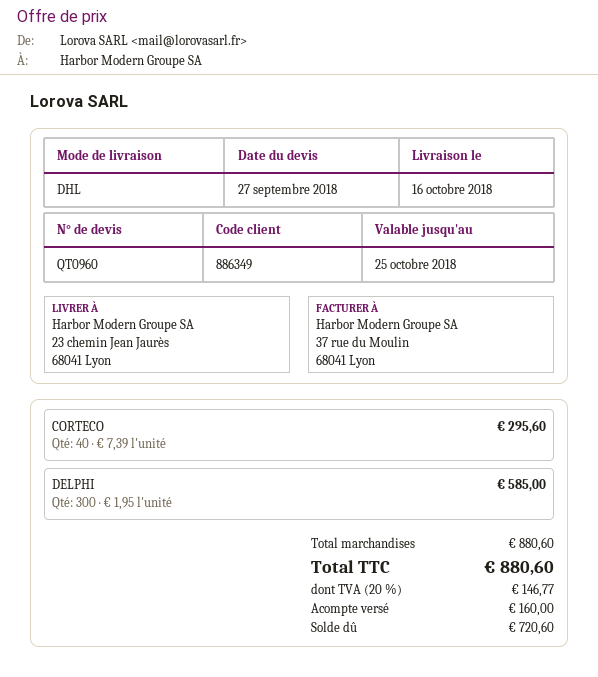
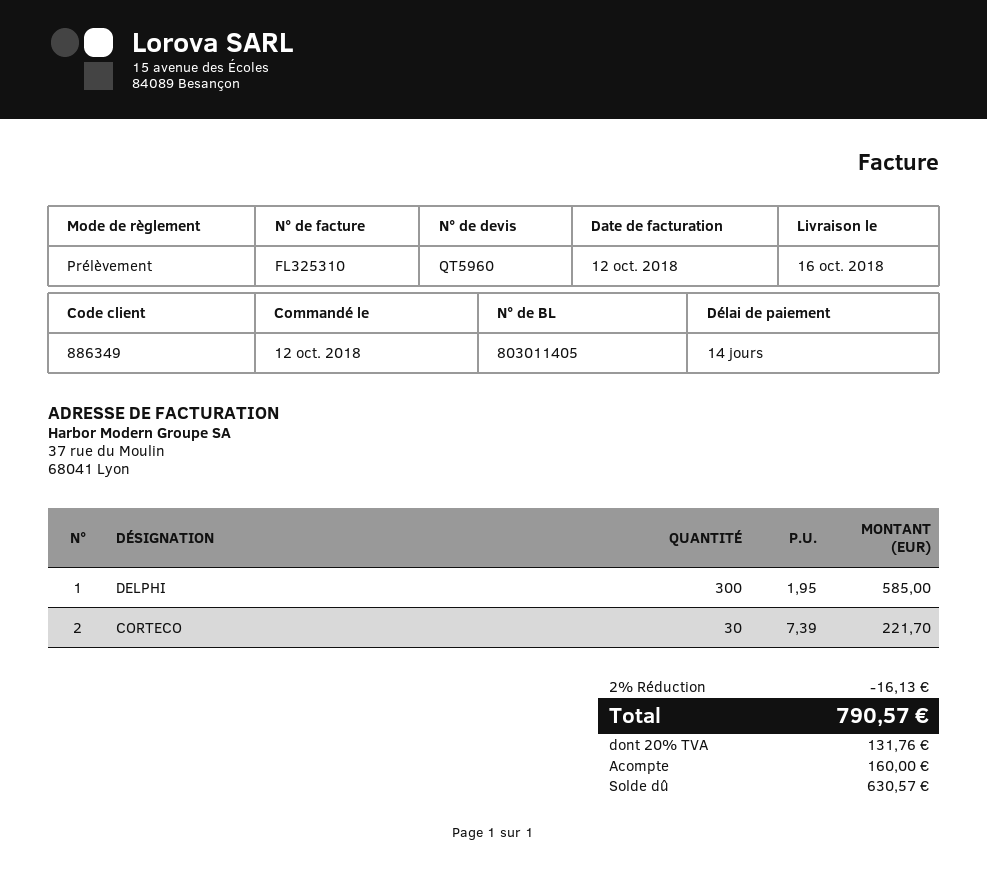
quote number: QT0960 -> QT5960
CORTECO: 40 x 7.39 = 295.60 -> 30 x 7.39 = 221.70
discount: none -> 2% = 16.13
tax: 20% = 146.77 -> 20% = 131.76
total: 880.60 -> 790.57
balance: 720.60 -> 630.57

